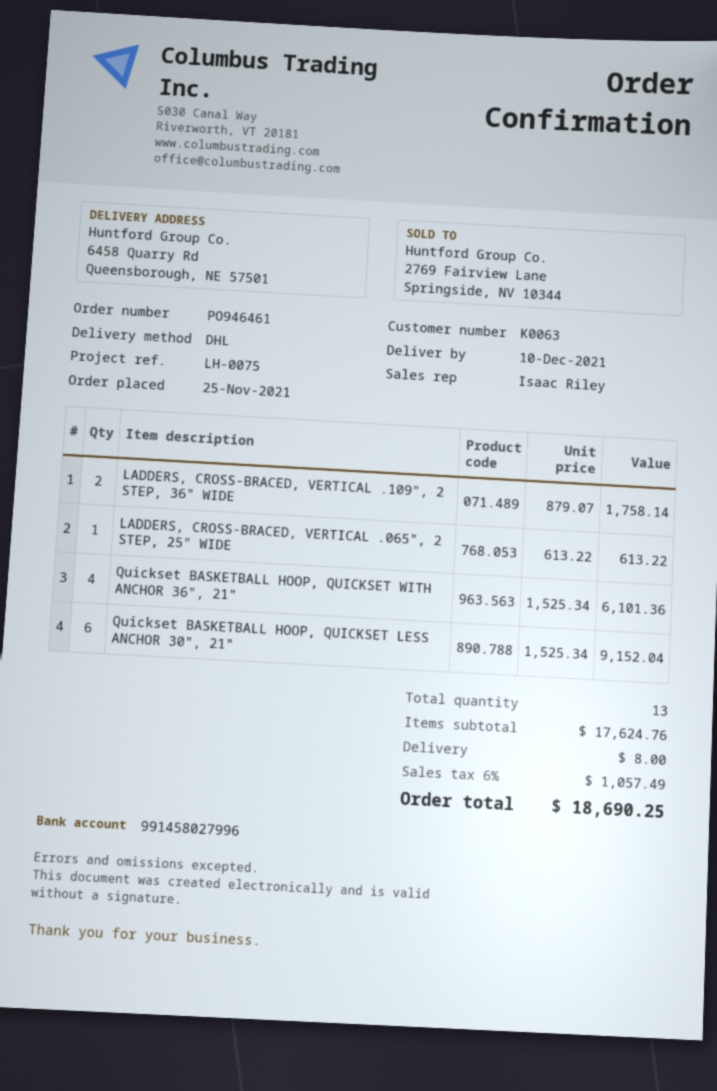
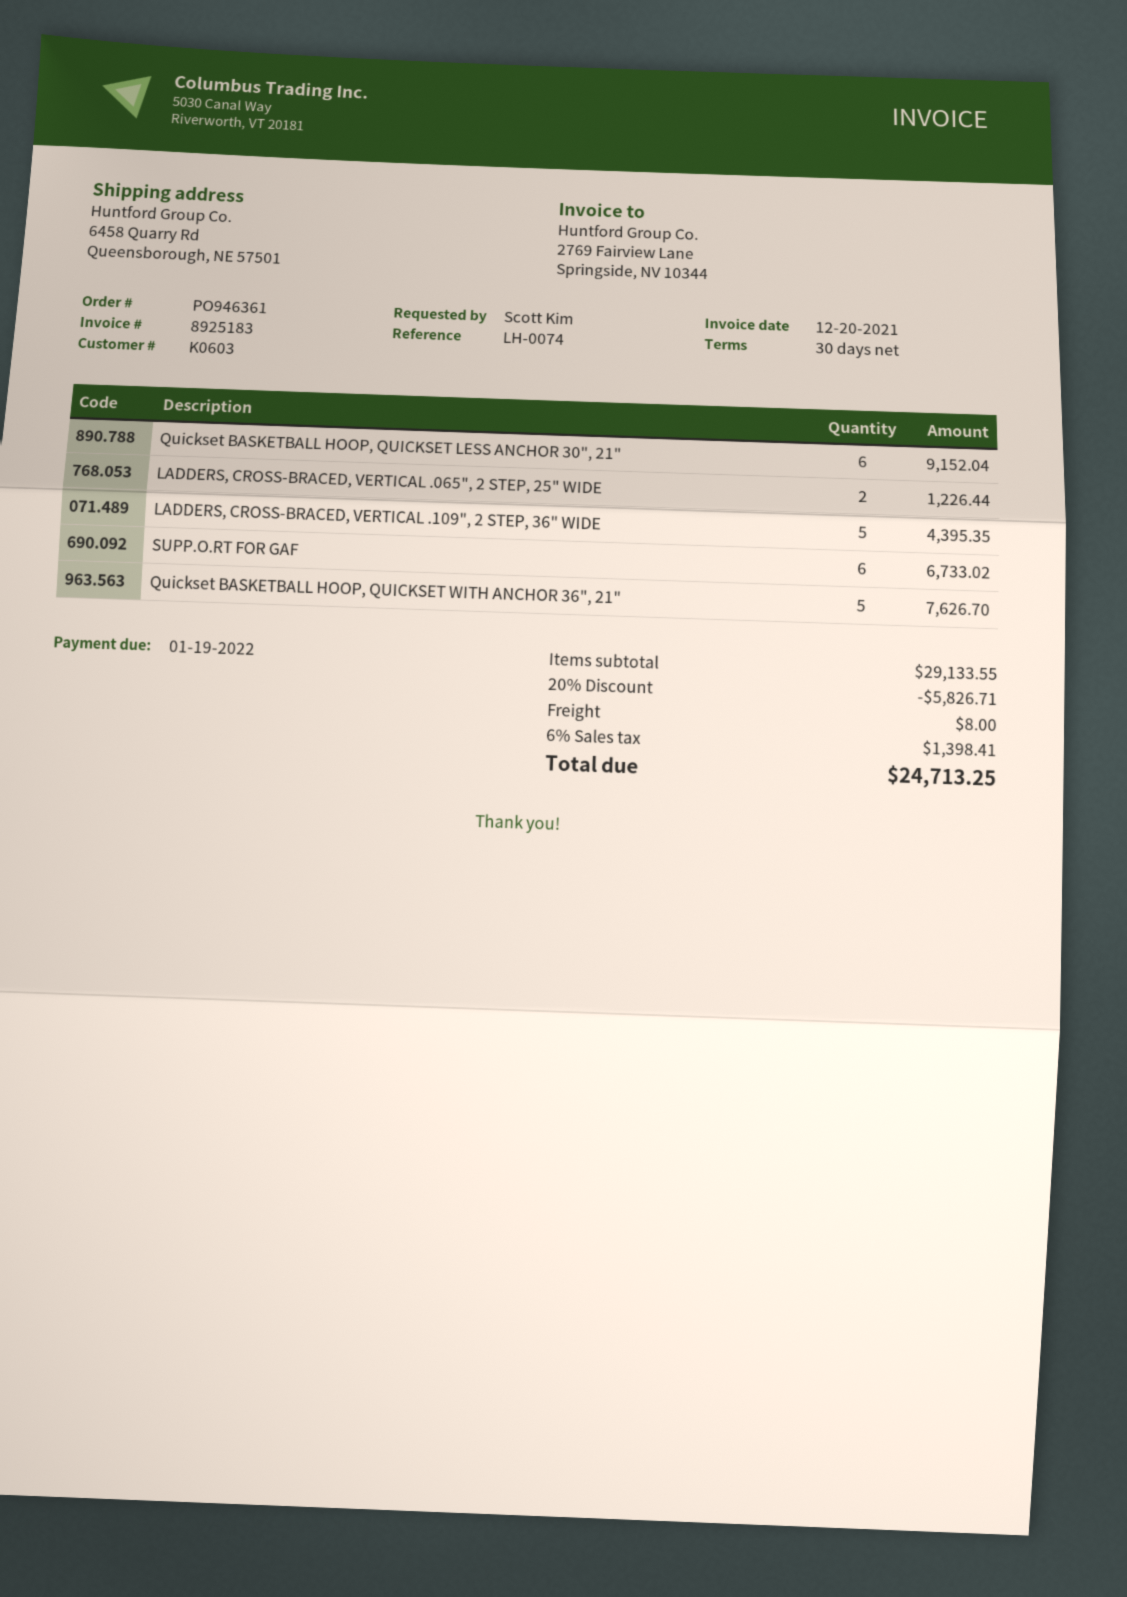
order number: PO946461 -> PO946361
customer number: K0063 -> K0603
reference: LH-0075 -> LH-0074
LADDERS, CROSS-BRACED, VERTICAL .109", 2 STEP, 36" WIDE: 2 for 1758.14 -> 5 for 4395.35
LADDERS, CROSS-BRACED, VERTICAL .065", 2 STEP, 25" WIDE: 1 for 613.22 -> 2 for 1226.44
Quickset BASKETBALL HOOP, QUICKSET WITH ANCHOR 36", 21": 4 for 6101.36 -> 5 for 7626.70
SUPP.O.RT FOR GAF: none -> 6 for 6733.02
subtotal: 17624.76 -> 29133.55
discount: none -> 20% = 5826.71
tax: 6% = 1057.49 -> 6% = 1398.41
total: 18690.25 -> 24713.25

